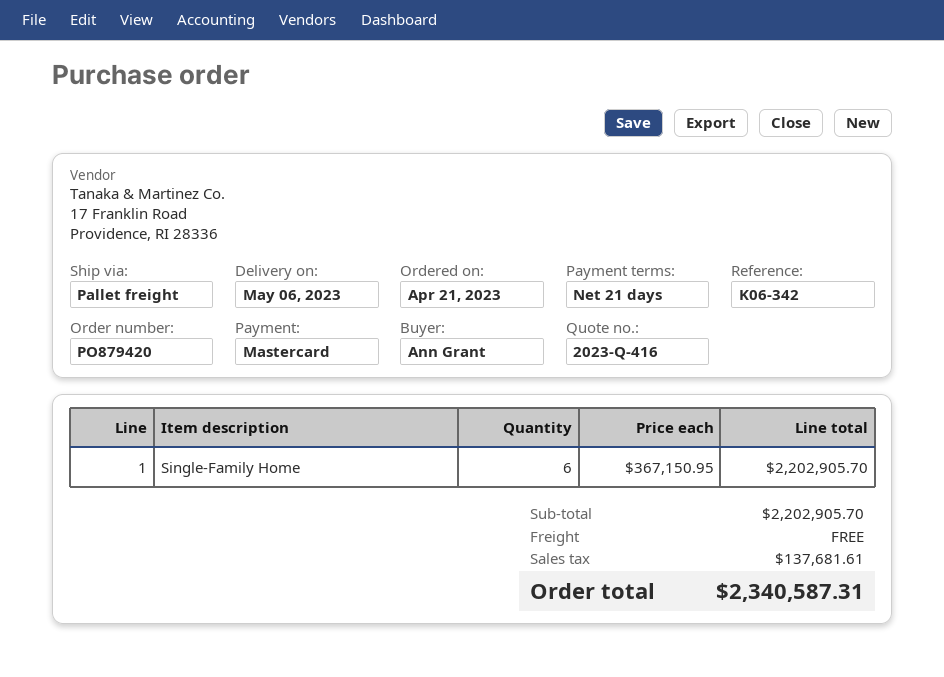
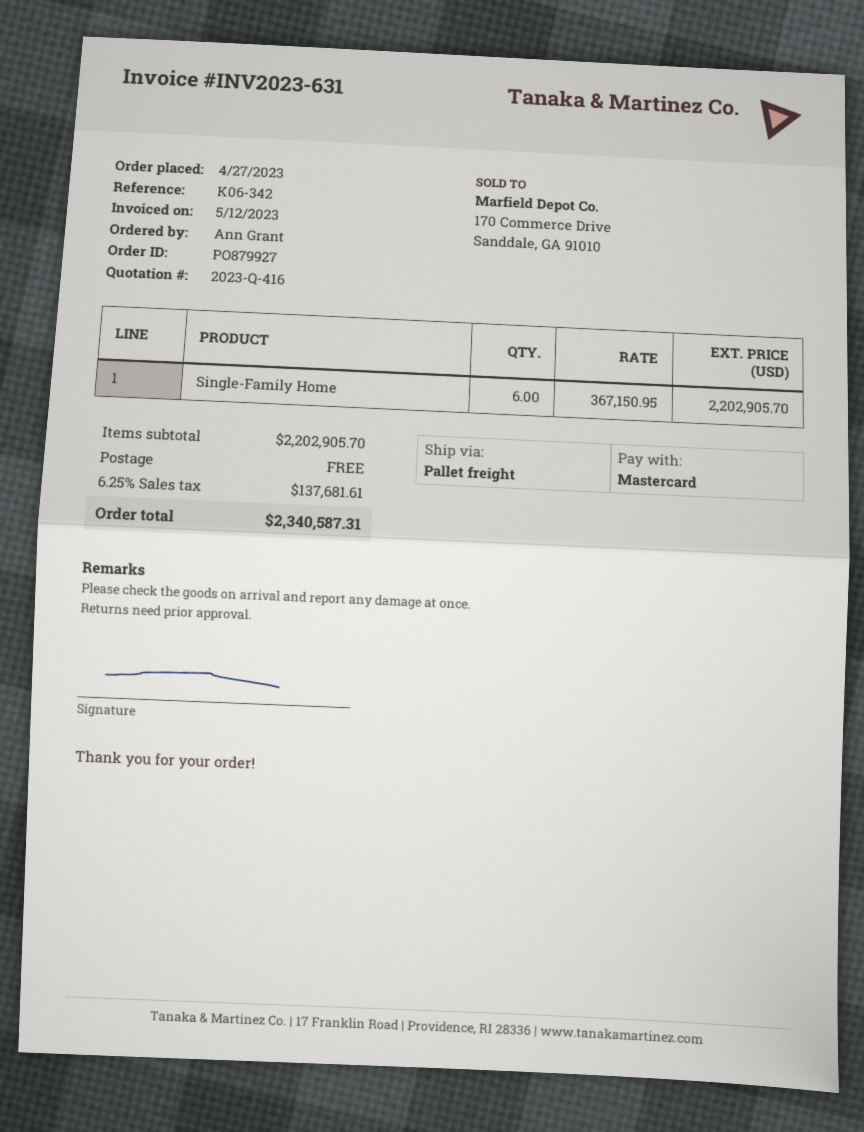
order number: PO879420 -> PO879927
order date: 2023-04-21 -> 2023-04-27

